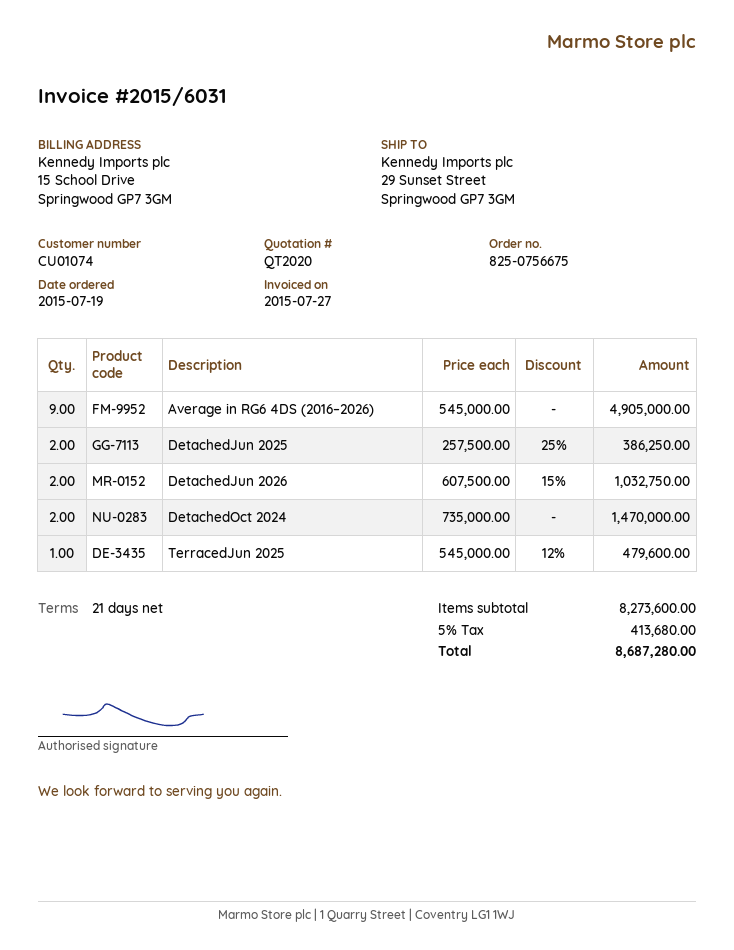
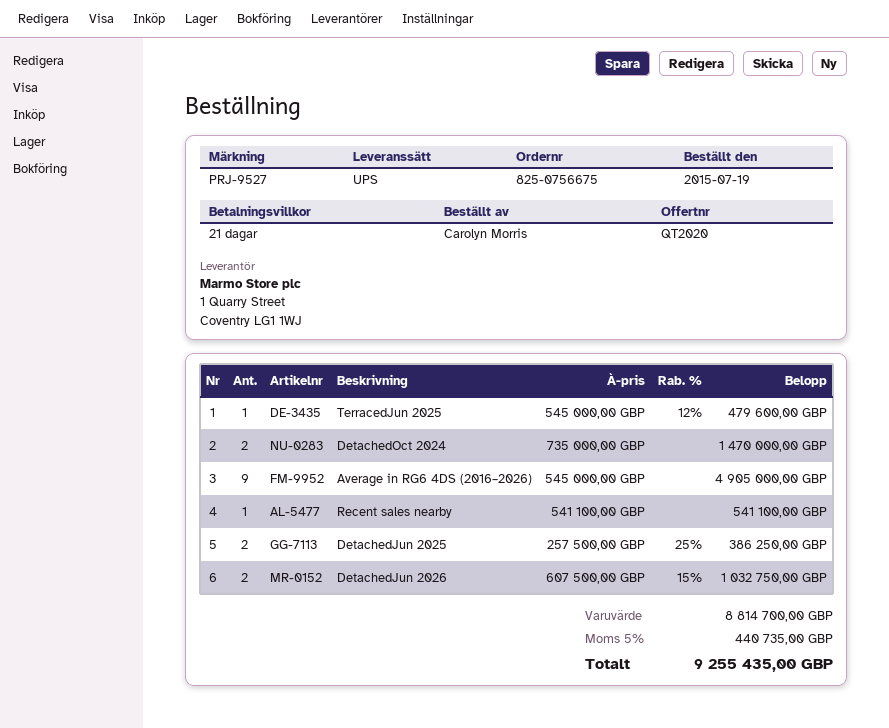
Recent sales nearby: none -> 1 x 541100.00 = 541100.00
subtotal: 8273600.00 -> 8814700.00
tax: 5% = 413680.00 -> 5% = 440735.00
total: 8687280.00 -> 9255435.00

